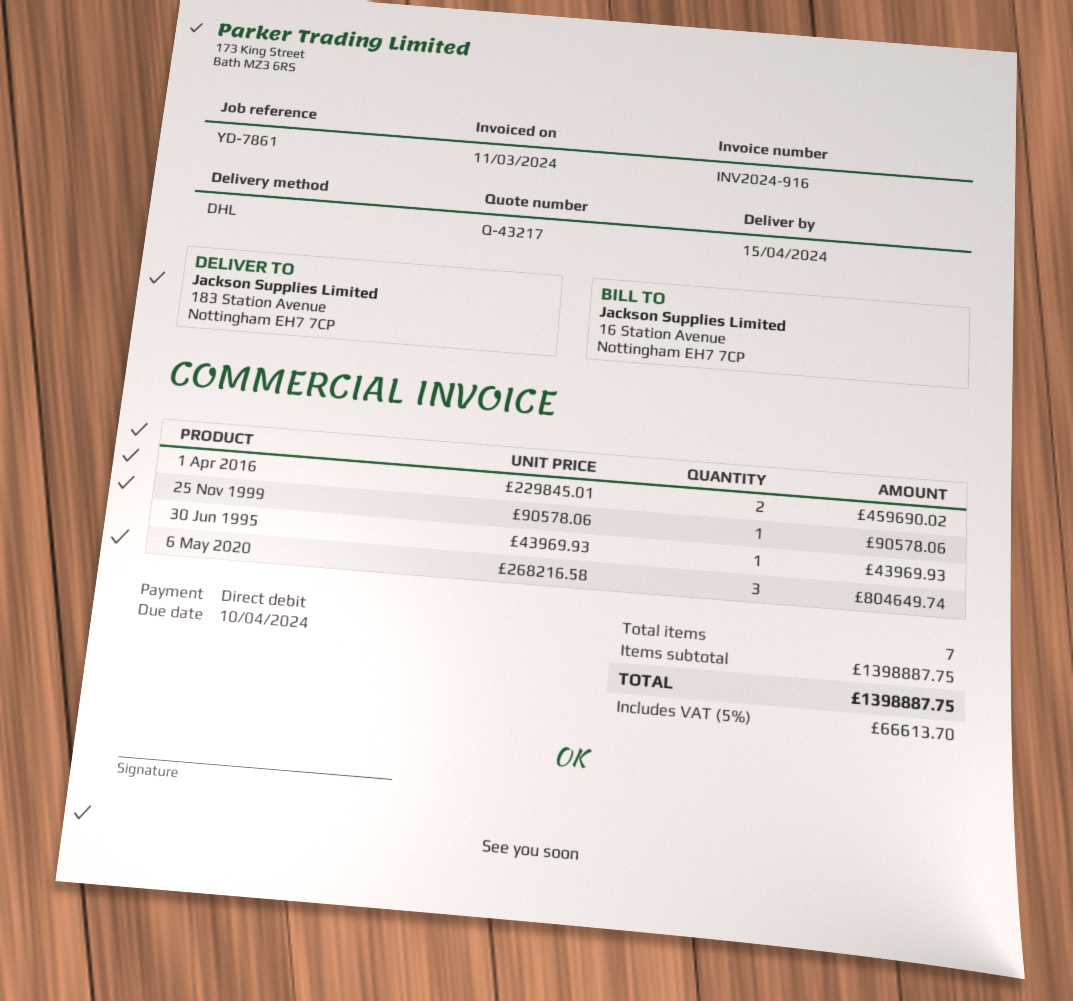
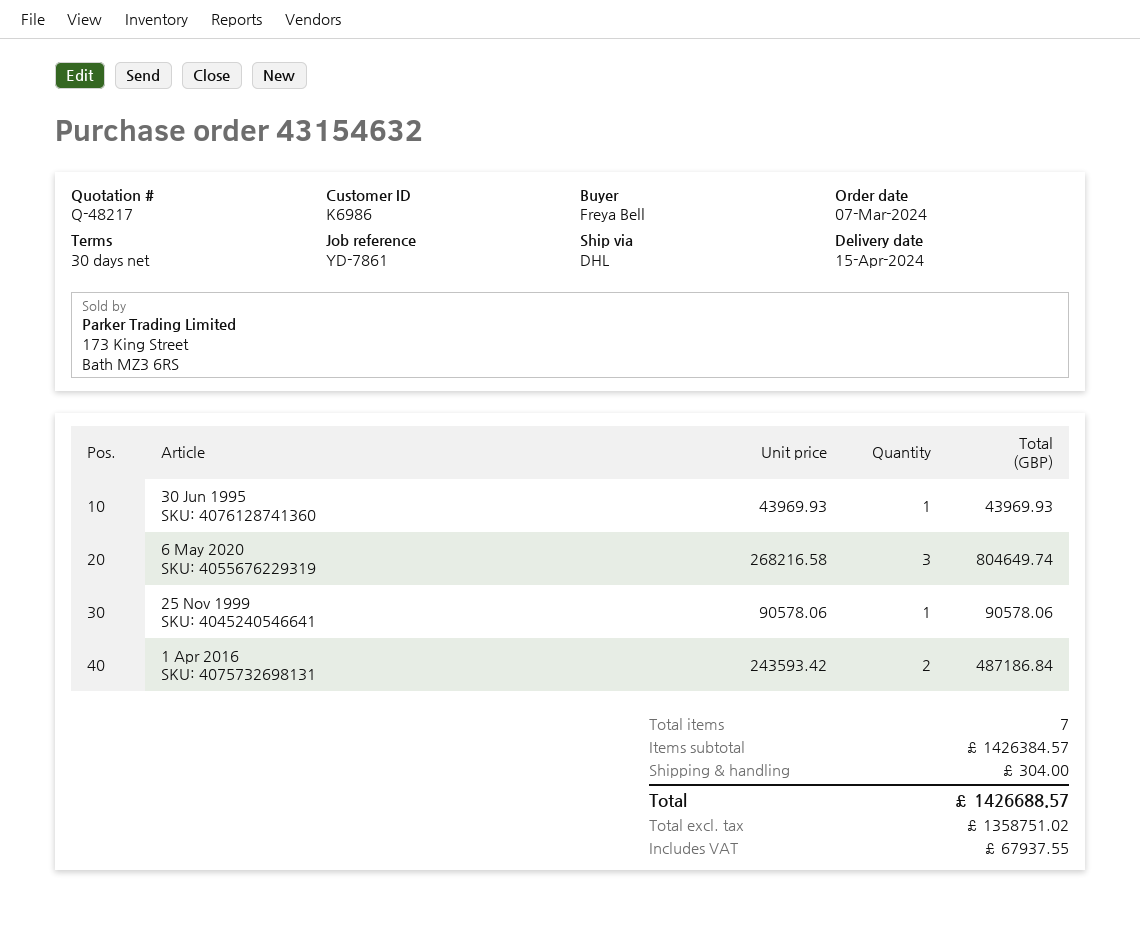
quote number: Q-43217 -> Q-48217
1 Apr 2016: 2 x 229845.01 = 459690.02 -> 2 x 243593.42 = 487186.84
subtotal: 1398887.75 -> 1426384.57
shipping: none -> 304.00
tax: 66613.70 -> 67937.55
total: 1398887.75 -> 1426688.57

